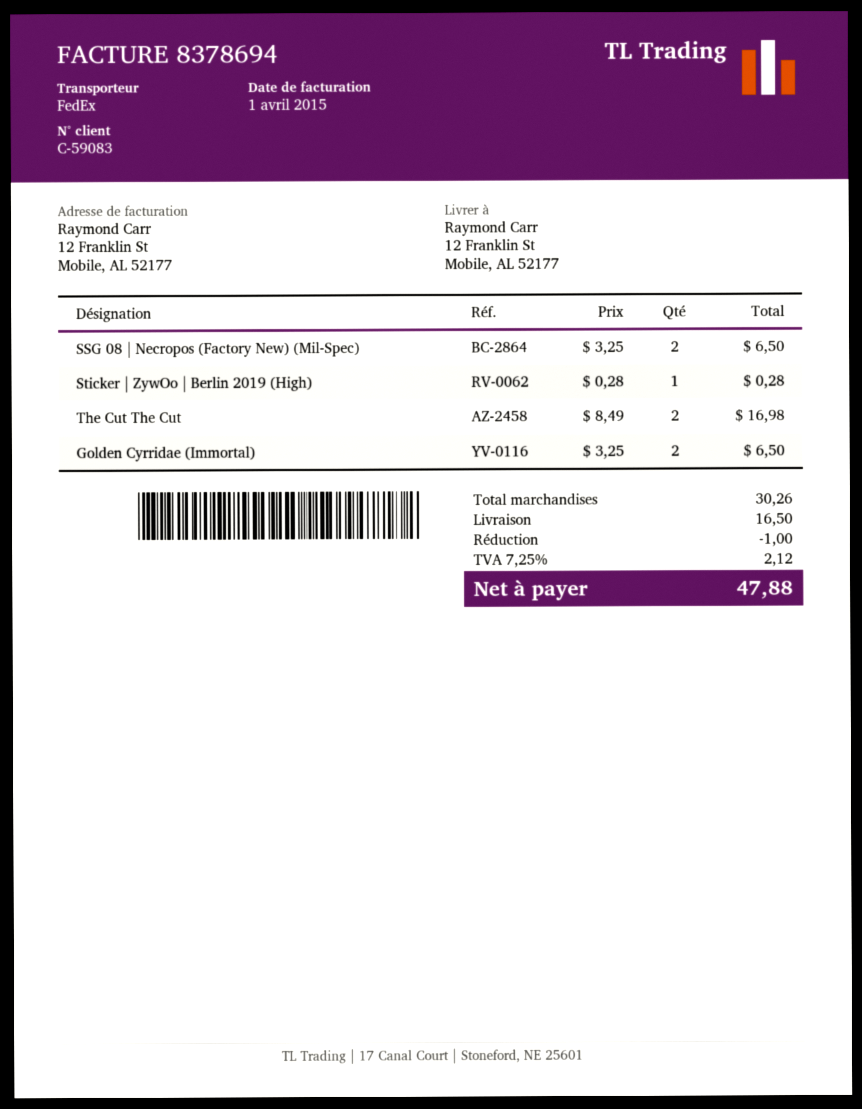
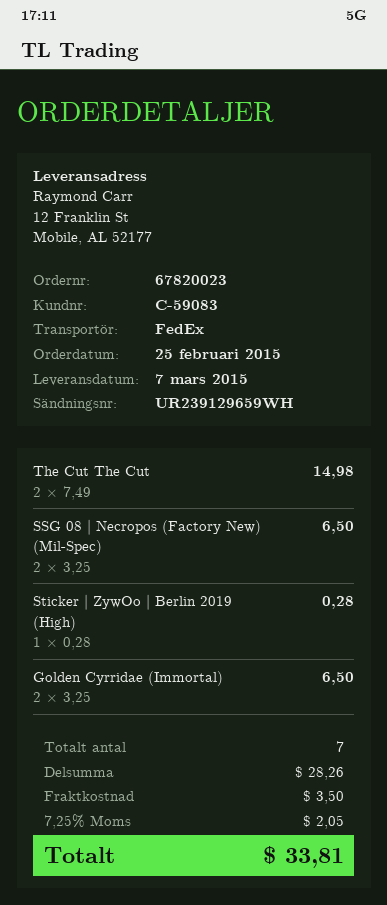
The Cut The Cut: 2 x 8.49 = 16.98 -> 2 x 7.49 = 14.98
subtotal: 30.26 -> 28.26
discount: 1.00 -> none
shipping: 16.50 -> 3.50
tax: 7.25% = 2.12 -> 7.25% = 2.05
total: 47.88 -> 33.81

